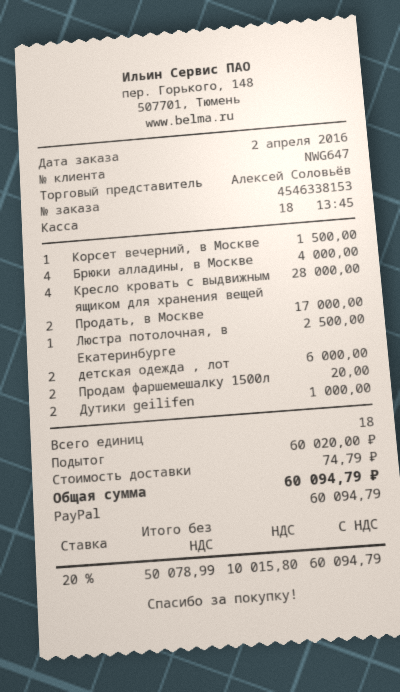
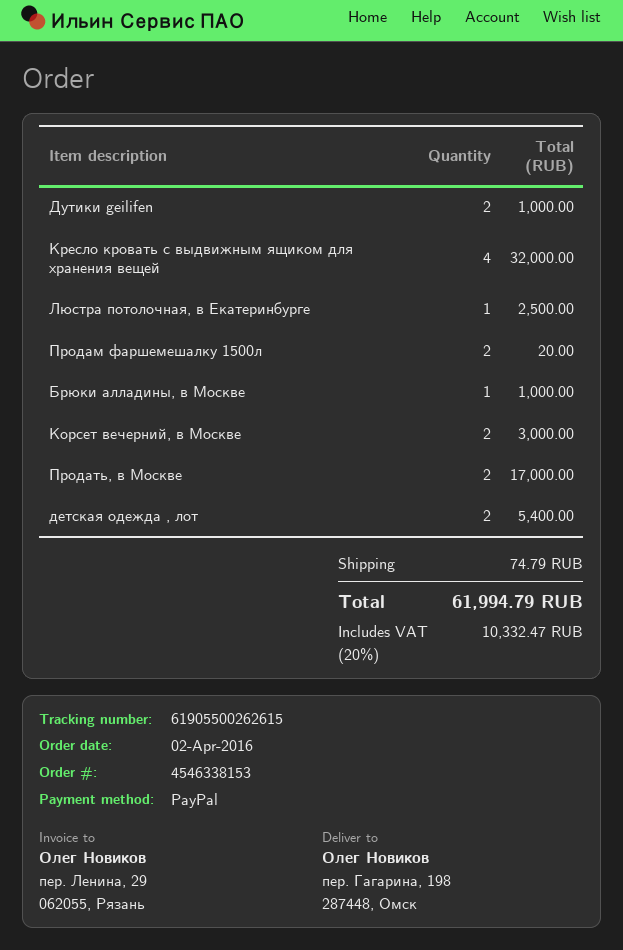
Корсет вечерний, в Москве: 1 for 1500.00 -> 2 for 3000.00
Брюки алладины, в Москве: 4 for 4000.00 -> 1 for 1000.00
Кресло кровать с выдвижным ящиком для хранения вещей: 4 for 28000.00 -> 4 for 32000.00
детская одежда , лот: 2 for 6000.00 -> 2 for 5400.00
tax: 20% = 10015.80 -> 20% = 10332.47
total: 60094.79 -> 61994.79

